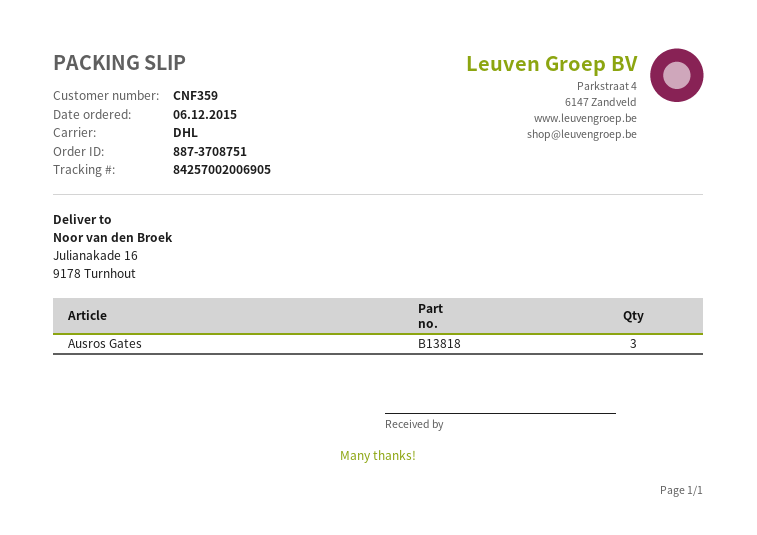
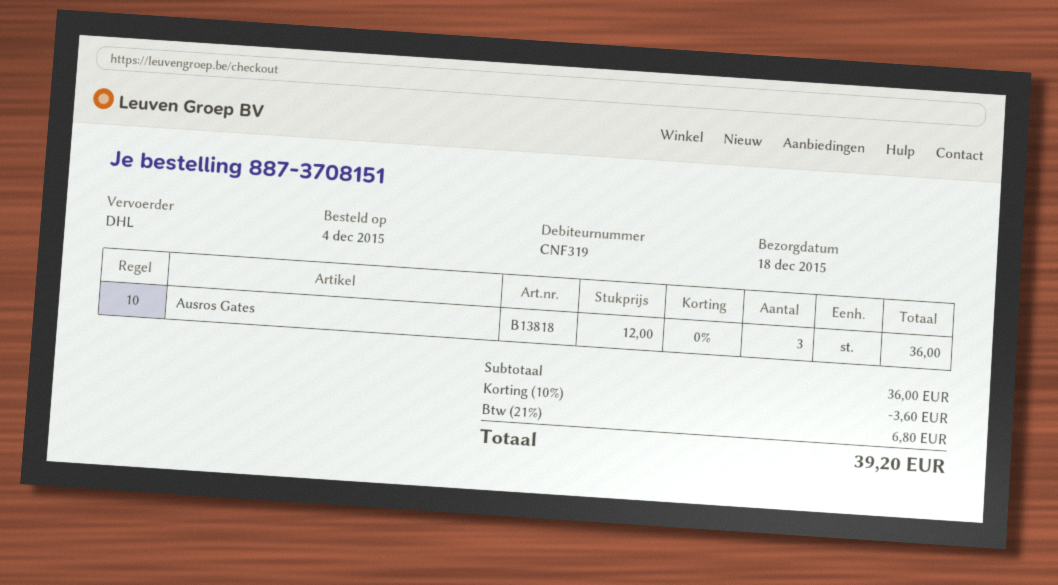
order number: 887-3708751 -> 887-3708151
order date: 2015-12-06 -> 2015-12-04
customer number: CNF359 -> CNF319

